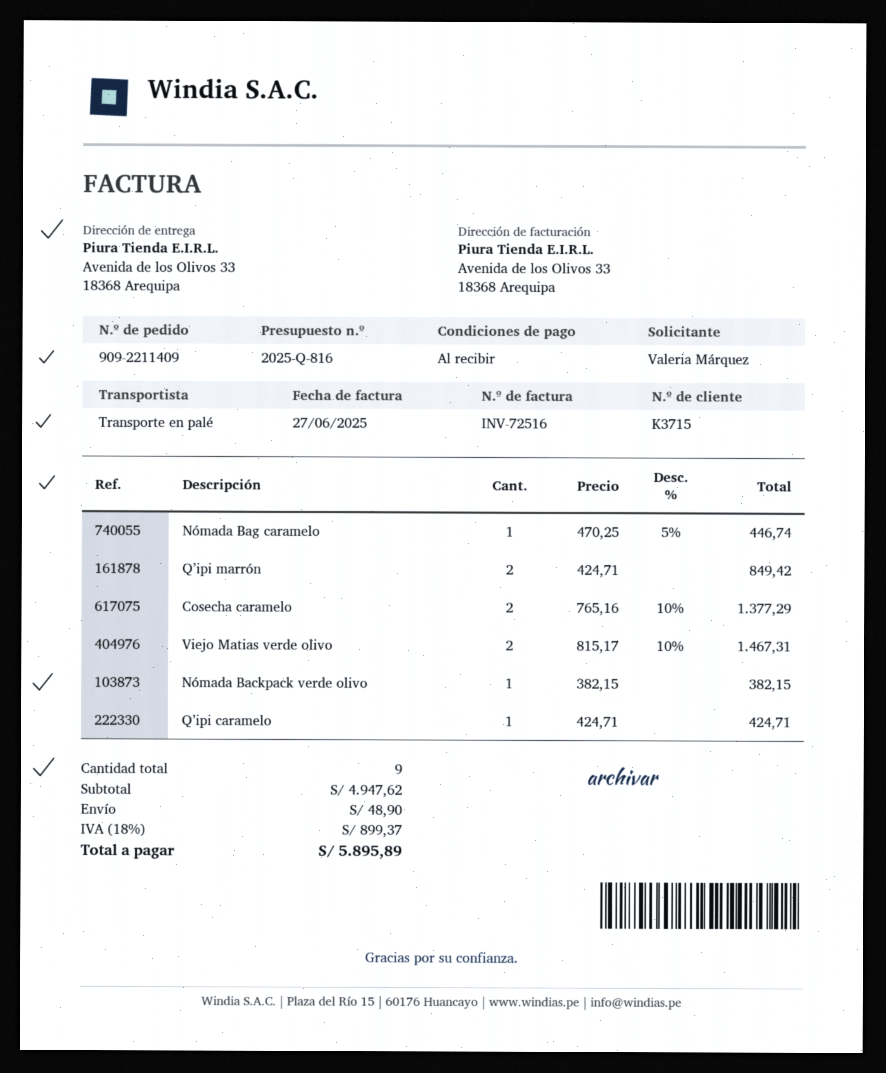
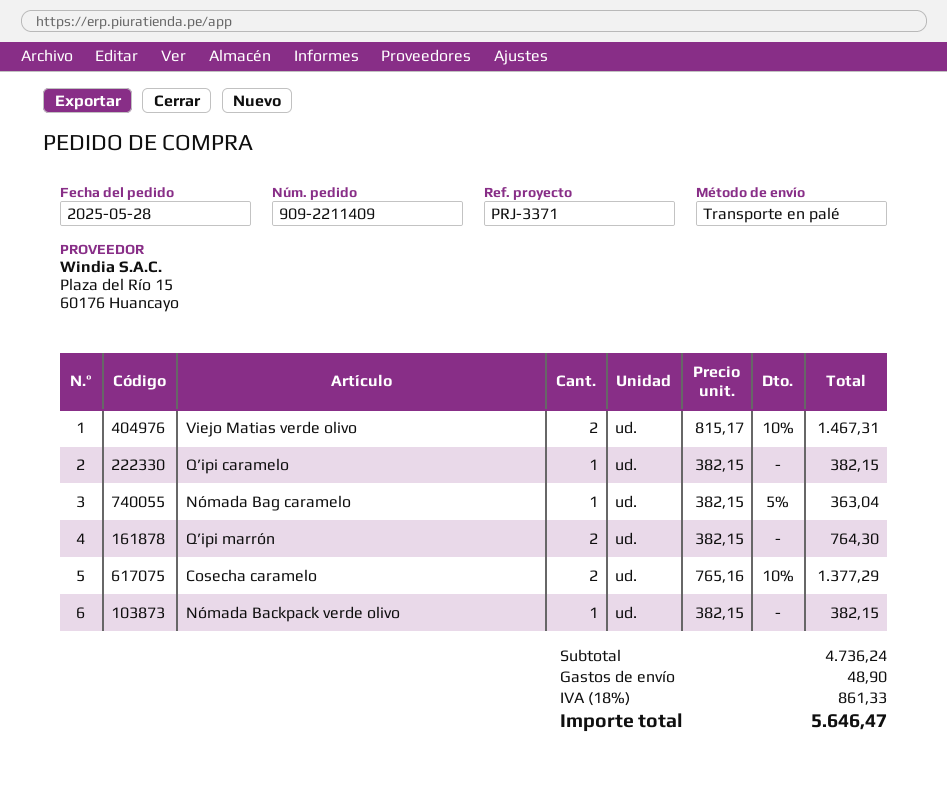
Nómada Bag caramelo: 1 x 470.25 - 5% = 446.74 -> 1 x 382.15 - 5% = 363.04
Q’ipi marrón: 2 x 424.71 = 849.42 -> 2 x 382.15 = 764.30
Q’ipi caramelo: 1 x 424.71 = 424.71 -> 1 x 382.15 = 382.15
subtotal: 4947.62 -> 4736.24
tax: 18% = 899.37 -> 18% = 861.33
total: 5895.89 -> 5646.47

